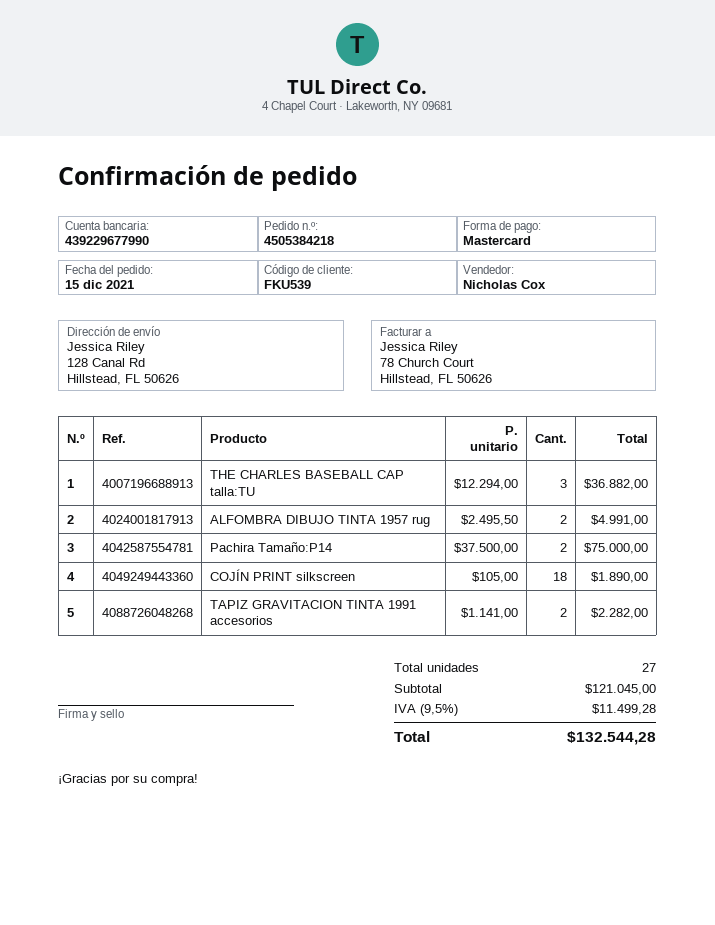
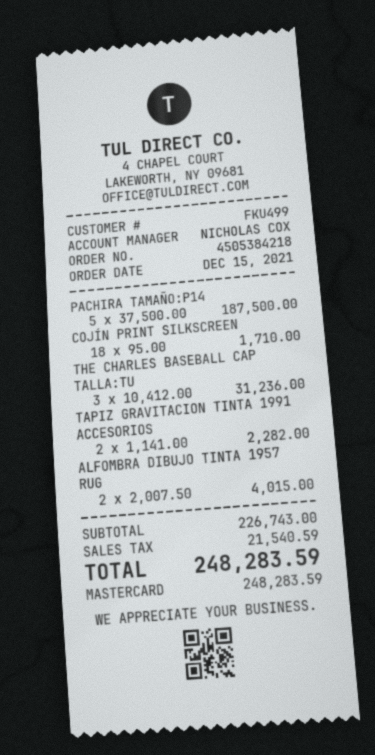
customer number: FKU539 -> FKU499
THE CHARLES BASEBALL CAP talla:TU: 3 x 12294.00 = 36882.00 -> 3 x 10412.00 = 31236.00
ALFOMBRA DIBUJO TINTA 1957 rug: 2 x 2495.50 = 4991.00 -> 2 x 2007.50 = 4015.00
Pachira Tamaño:P14: 2 x 37500.00 = 75000.00 -> 5 x 37500.00 = 187500.00
COJÍN PRINT silkscreen: 18 x 105.00 = 1890.00 -> 18 x 95.00 = 1710.00
subtotal: 121045.00 -> 226743.00
tax: 11499.28 -> 21540.59
total: 132544.28 -> 248283.59

